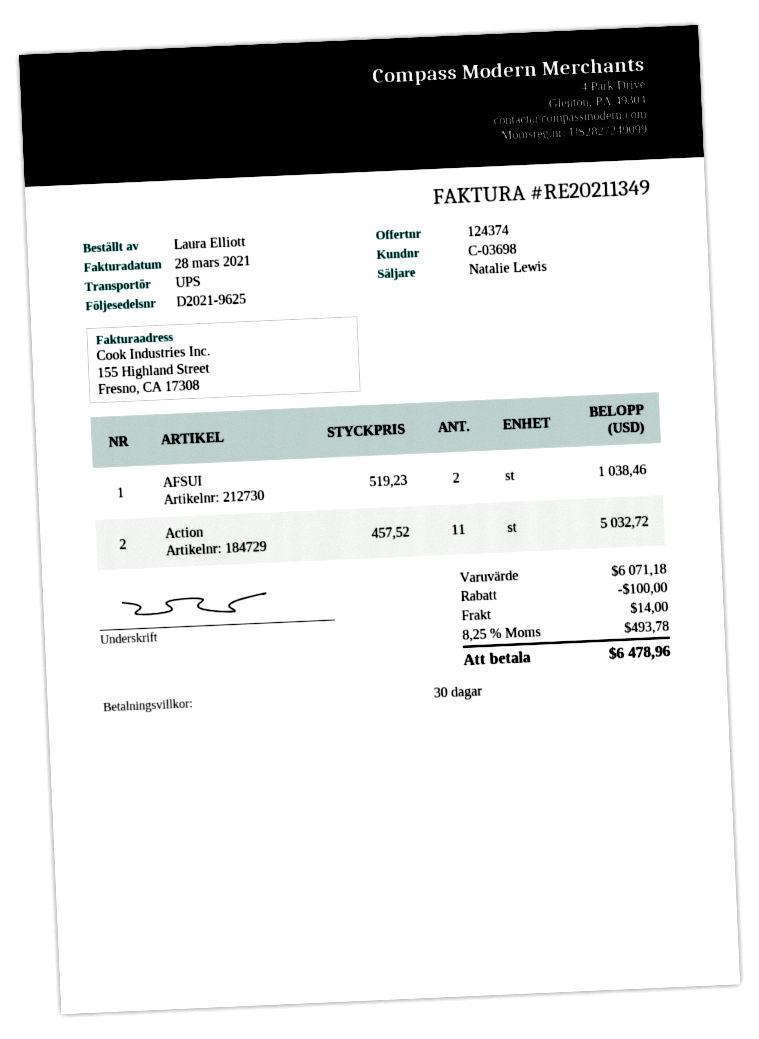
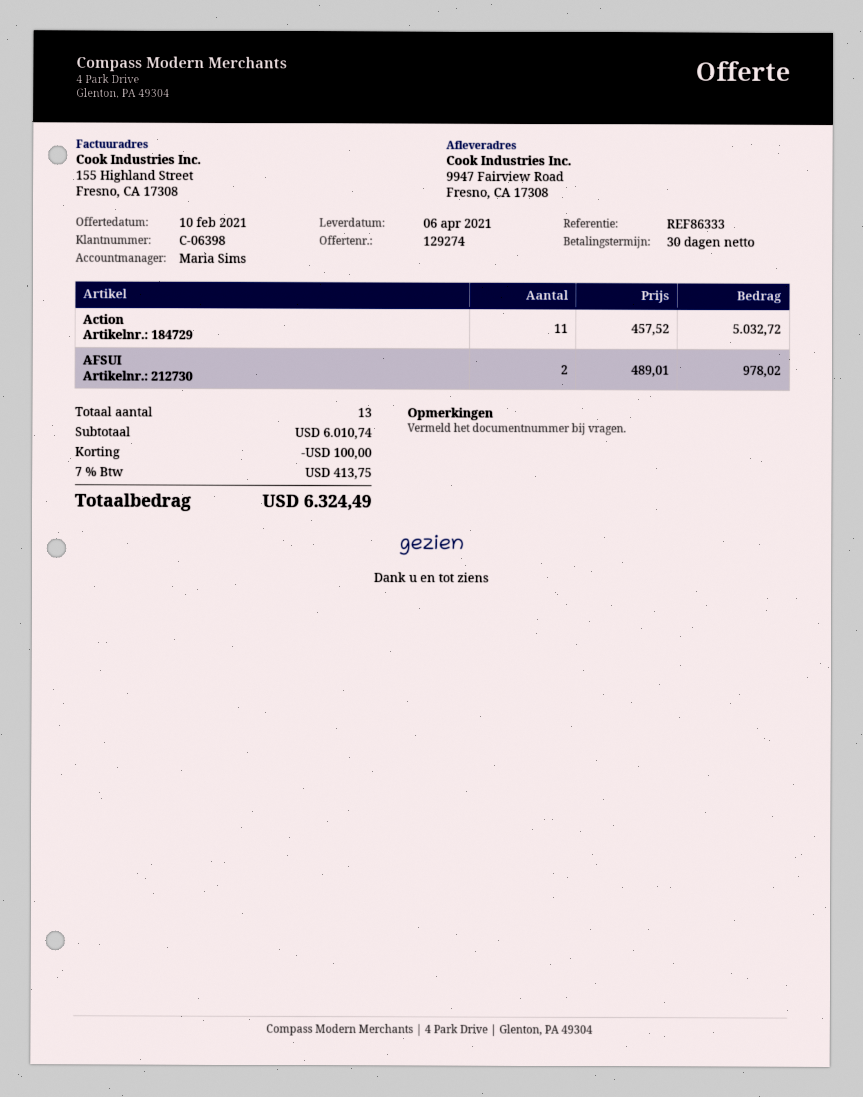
quote number: 124374 -> 129274
customer number: C-03698 -> C-06398
sales rep: Natalie Lewis -> Maria Sims
AFSUI: 2 x 519.23 = 1038.46 -> 2 x 489.01 = 978.02
subtotal: 6071.18 -> 6010.74
shipping: 14.00 -> none
tax: 8.25% = 493.78 -> 7% = 413.75
total: 6478.96 -> 6324.49

